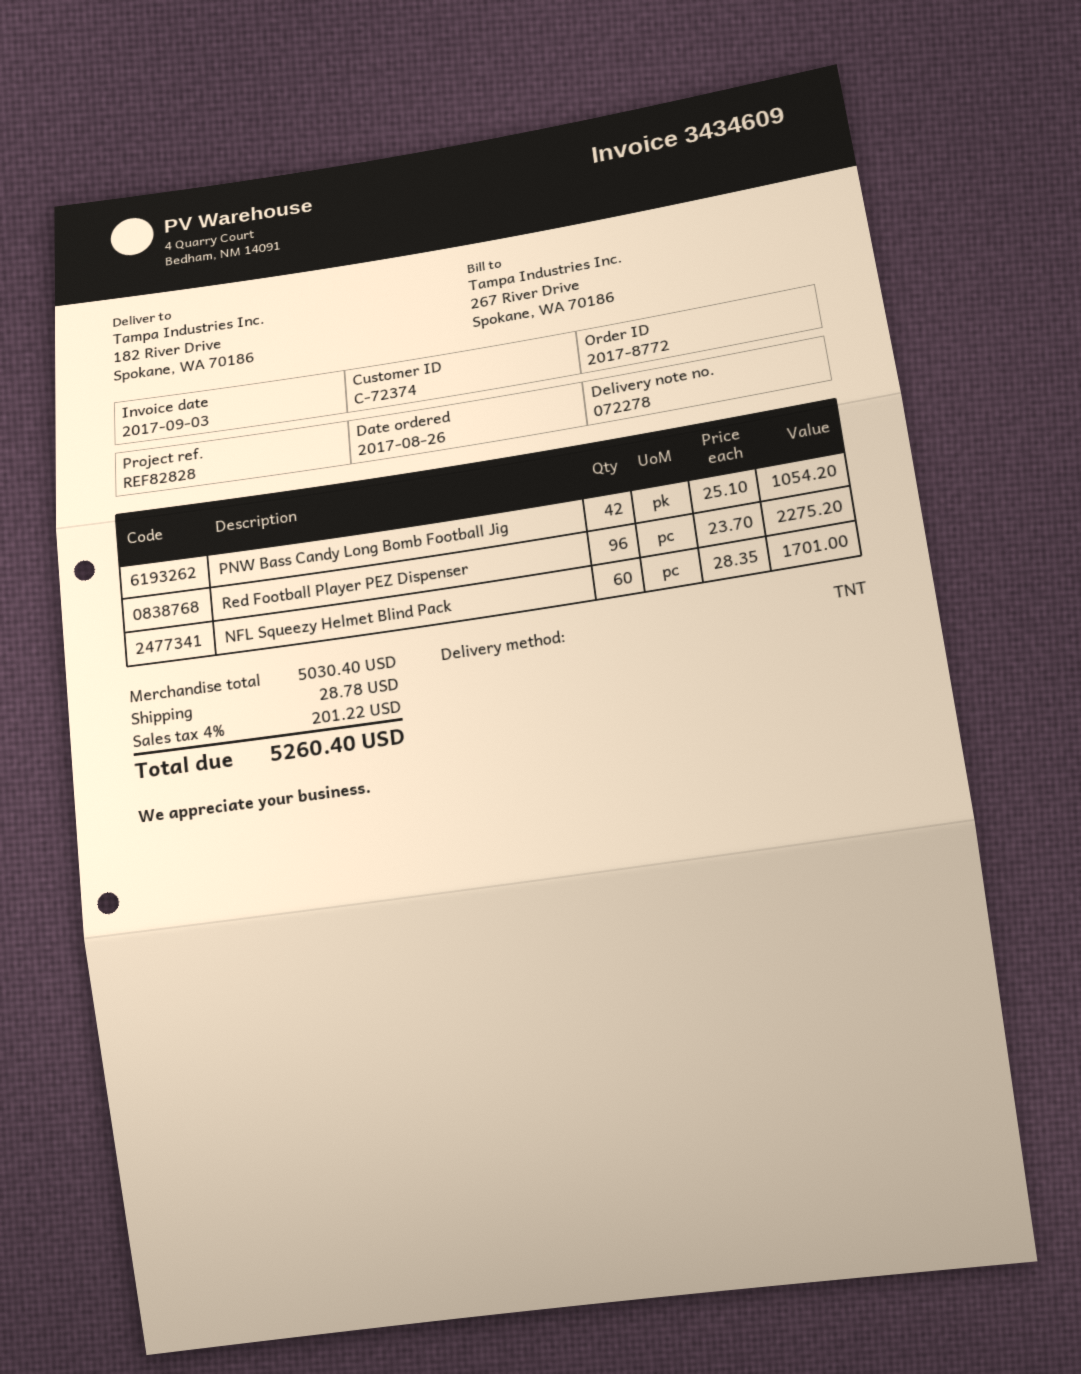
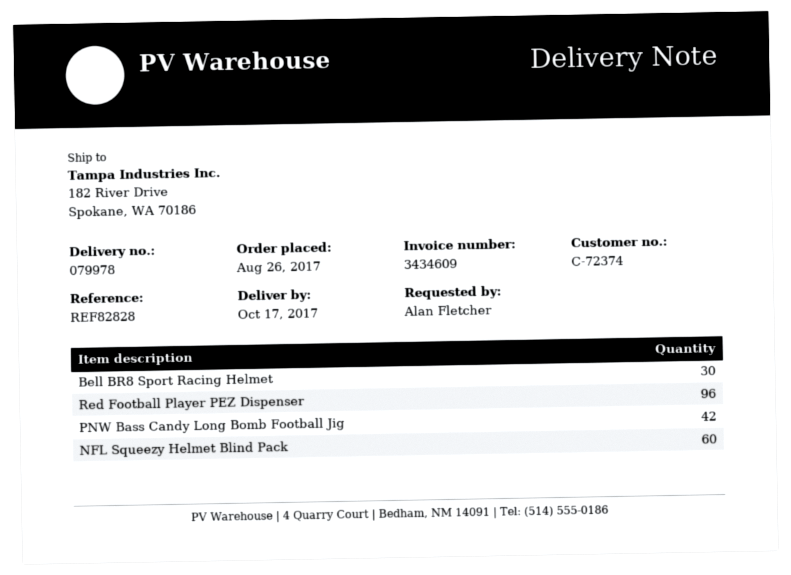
delivery note number: 072278 -> 079978
Bell BR8 Sport Racing Helmet: none -> 30

